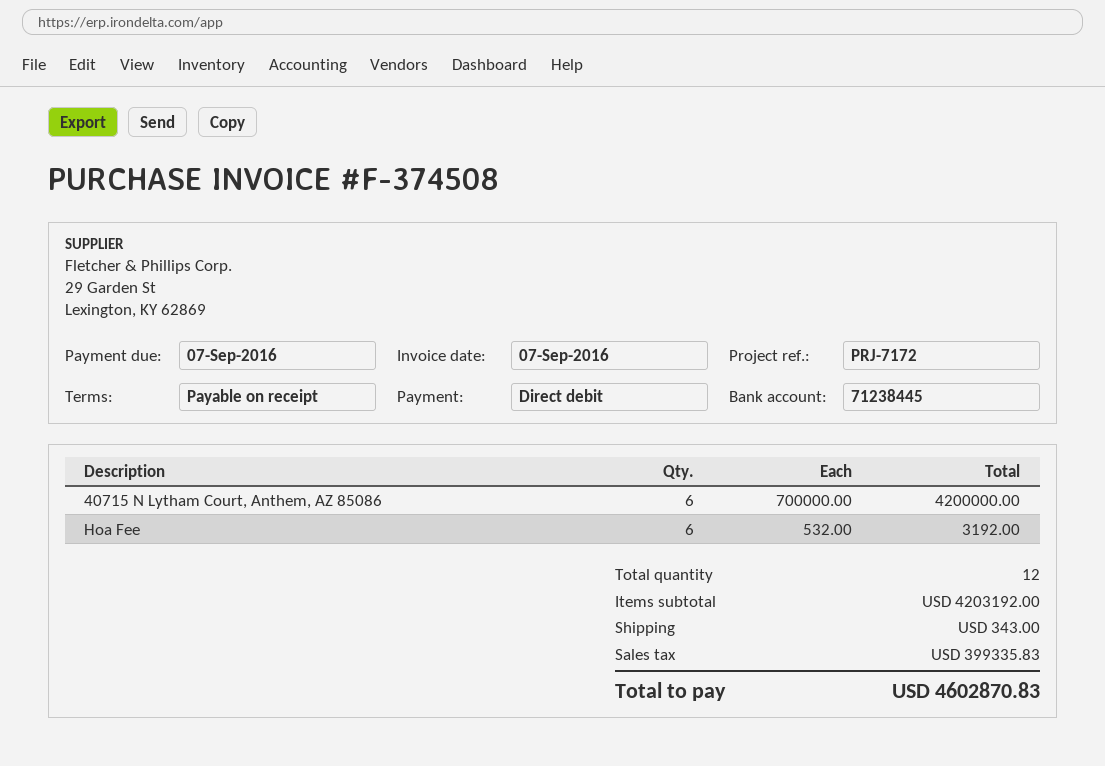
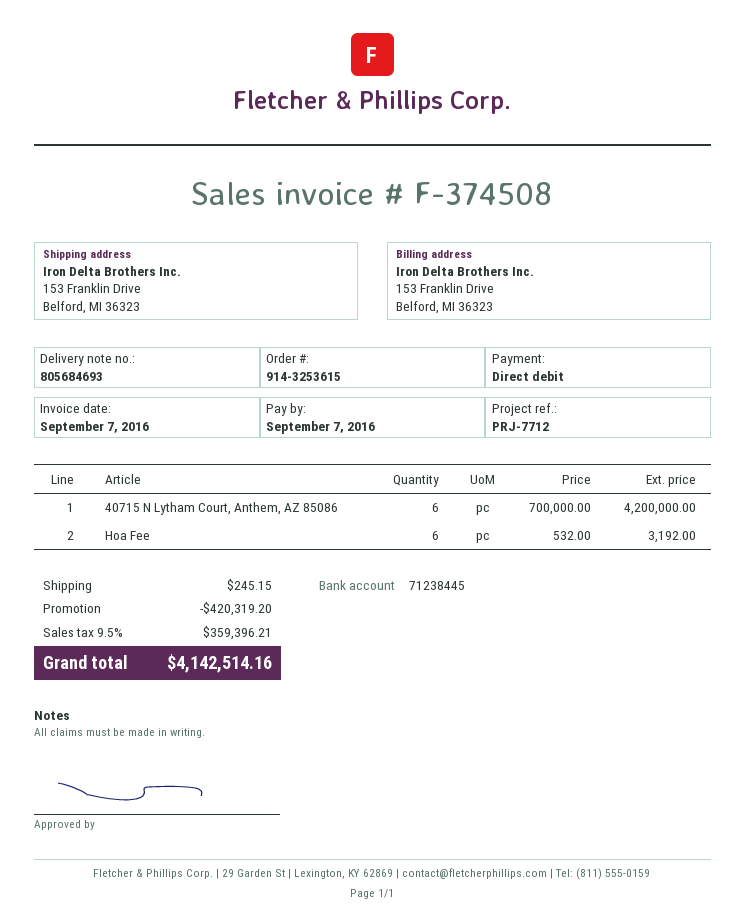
reference: PRJ-7172 -> PRJ-7712
discount: none -> 420319.20
shipping: 343.00 -> 245.15
tax: 399335.83 -> 359396.21
total: 4602870.83 -> 4142514.16

